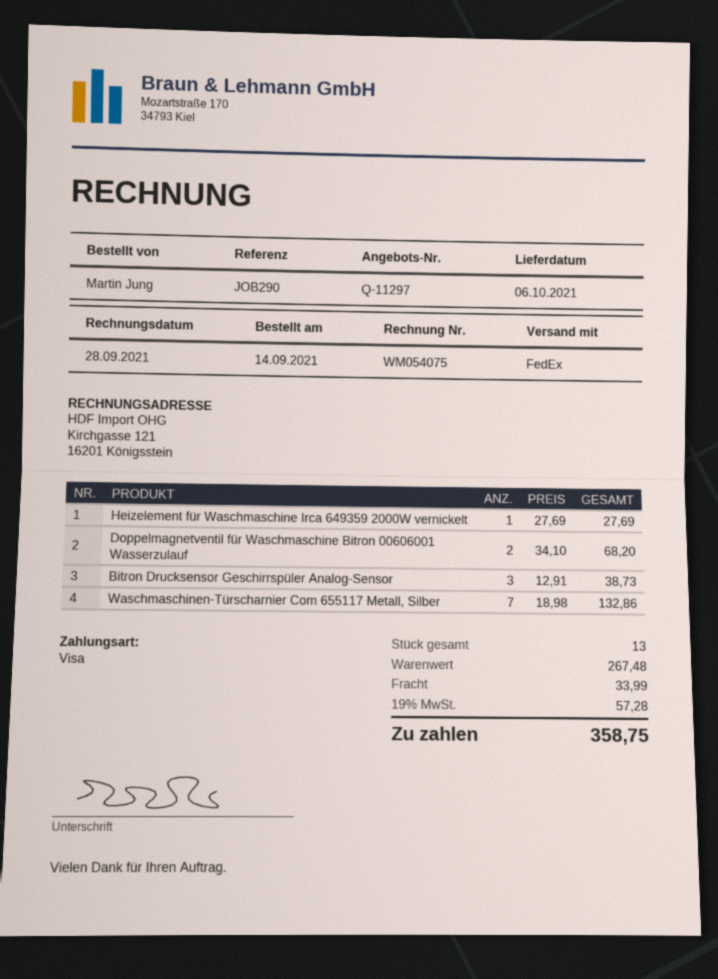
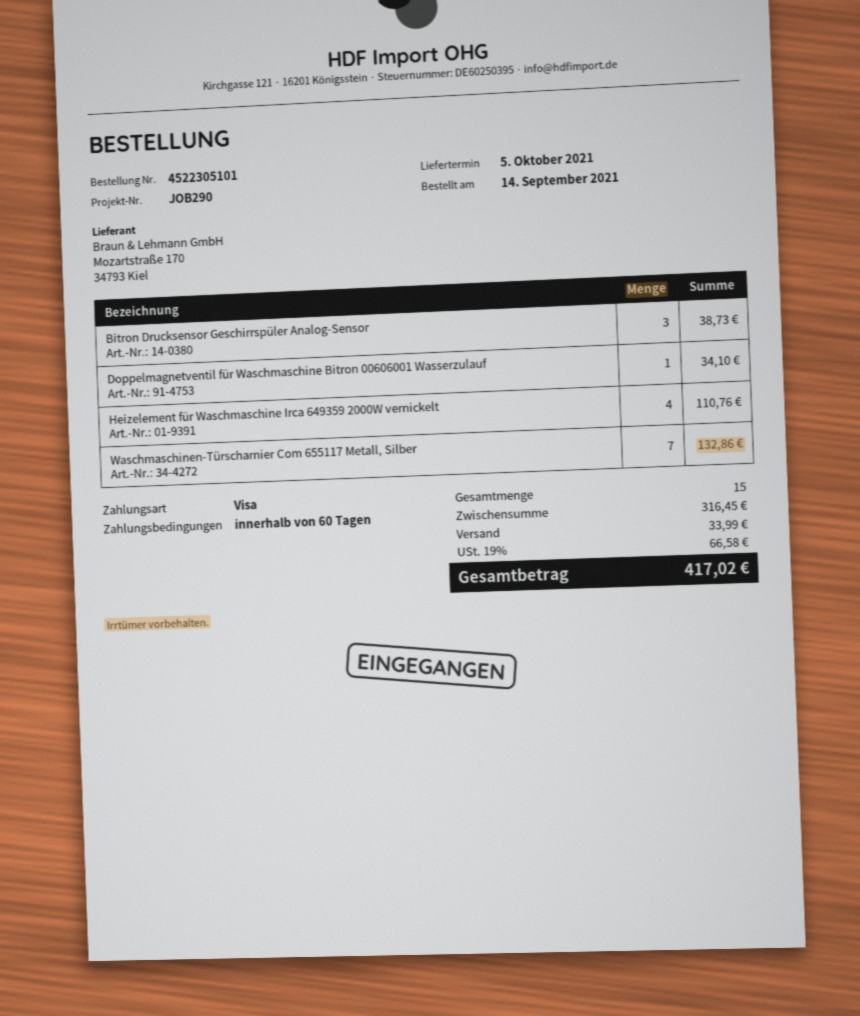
delivery date: 2021-10-06 -> 2021-10-05
Heizelement für Waschmaschine Irca 649359 2000W vernickelt: 1 for 27.69 -> 4 for 110.76
Doppelmagnetventil für Waschmaschine Bitron 00606001 Wasserzulauf: 2 for 68.20 -> 1 for 34.10
total quantity: 13 -> 15
subtotal: 267.48 -> 316.45
tax: 19% = 57.28 -> 19% = 66.58
total: 358.75 -> 417.02

